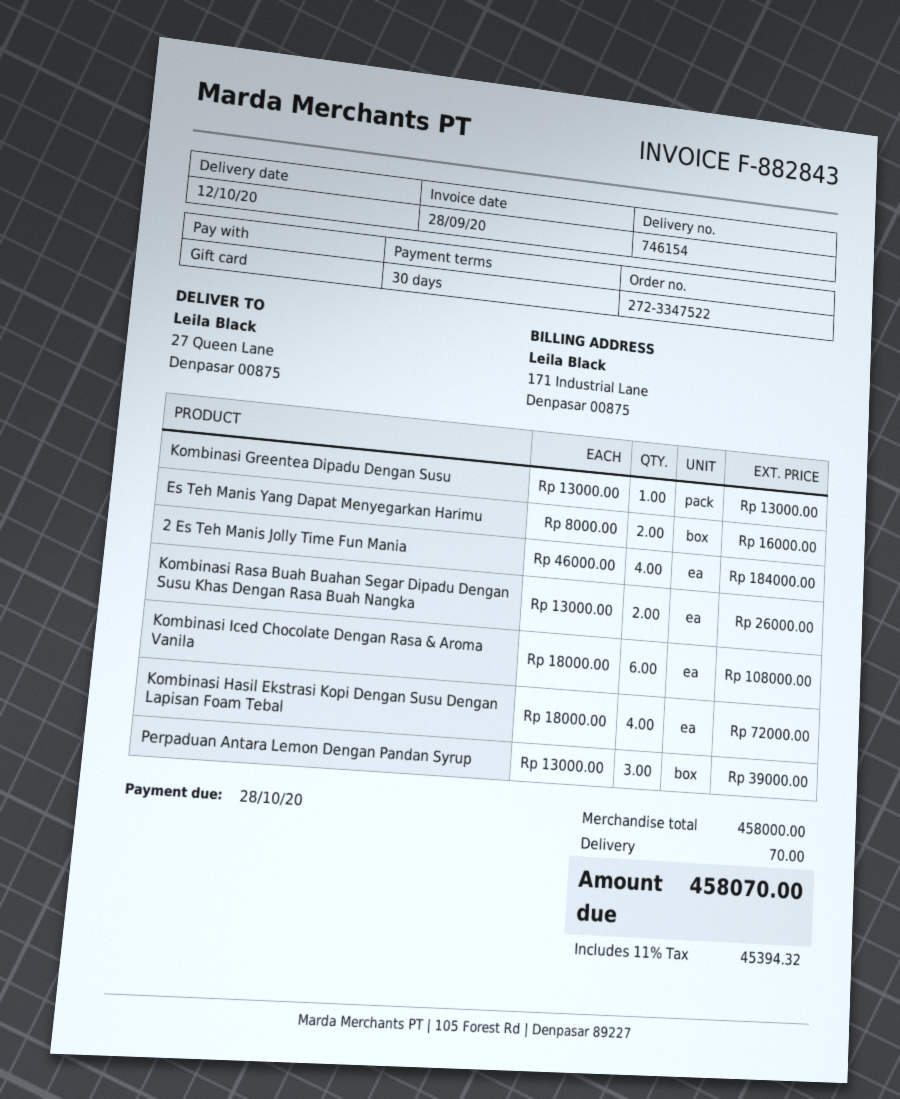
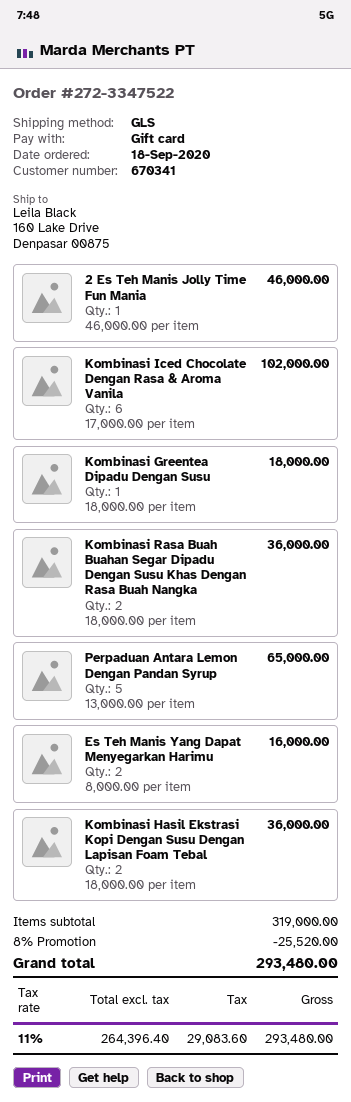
ship to: 27 Queen Lane, Denpasar 00875 -> 160 Lake Drive, Denpasar 00875
Kombinasi Greentea Dipadu Dengan Susu: 1 x 13000.00 = 13000.00 -> 1 x 18000.00 = 18000.00
2 Es Teh Manis Jolly Time Fun Mania: 4 x 46000.00 = 184000.00 -> 1 x 46000.00 = 46000.00
Kombinasi Rasa Buah Buahan Segar Dipadu Dengan Susu Khas Dengan Rasa Buah Nangka: 2 x 13000.00 = 26000.00 -> 2 x 18000.00 = 36000.00
Kombinasi Iced Chocolate Dengan Rasa & Aroma Vanila: 6 x 18000.00 = 108000.00 -> 6 x 17000.00 = 102000.00
Kombinasi Hasil Ekstrasi Kopi Dengan Susu Dengan Lapisan Foam Tebal: 4 x 18000.00 = 72000.00 -> 2 x 18000.00 = 36000.00
Perpaduan Antara Lemon Dengan Pandan Syrup: 3 x 13000.00 = 39000.00 -> 5 x 13000.00 = 65000.00
subtotal: 458000.00 -> 319000.00
discount: none -> 8% = 25520.00
shipping: 70.00 -> none
tax: 11% = 45394.32 -> 11% = 29083.60
total: 458070.00 -> 293480.00

